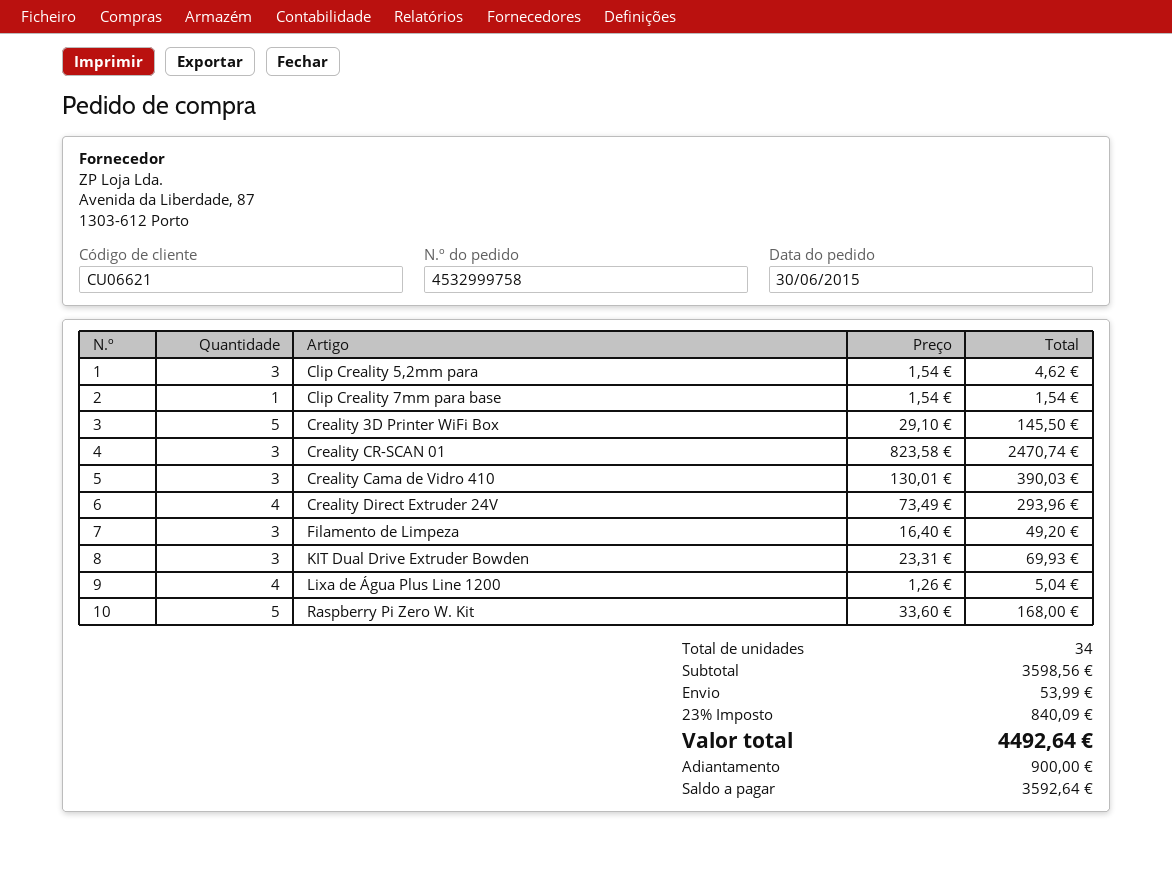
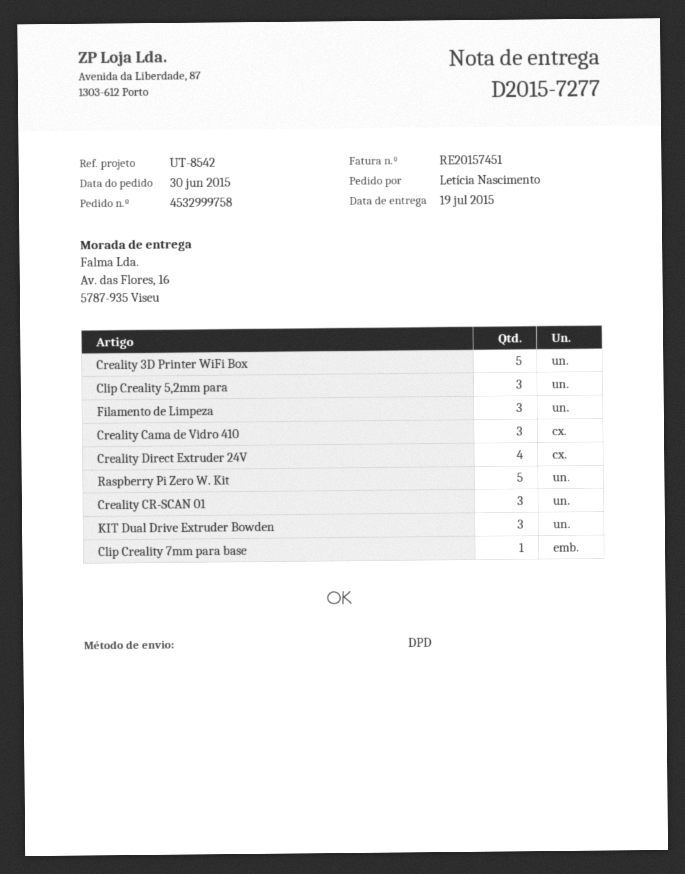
Lixa de Água Plus Line 1200: 4 -> none

